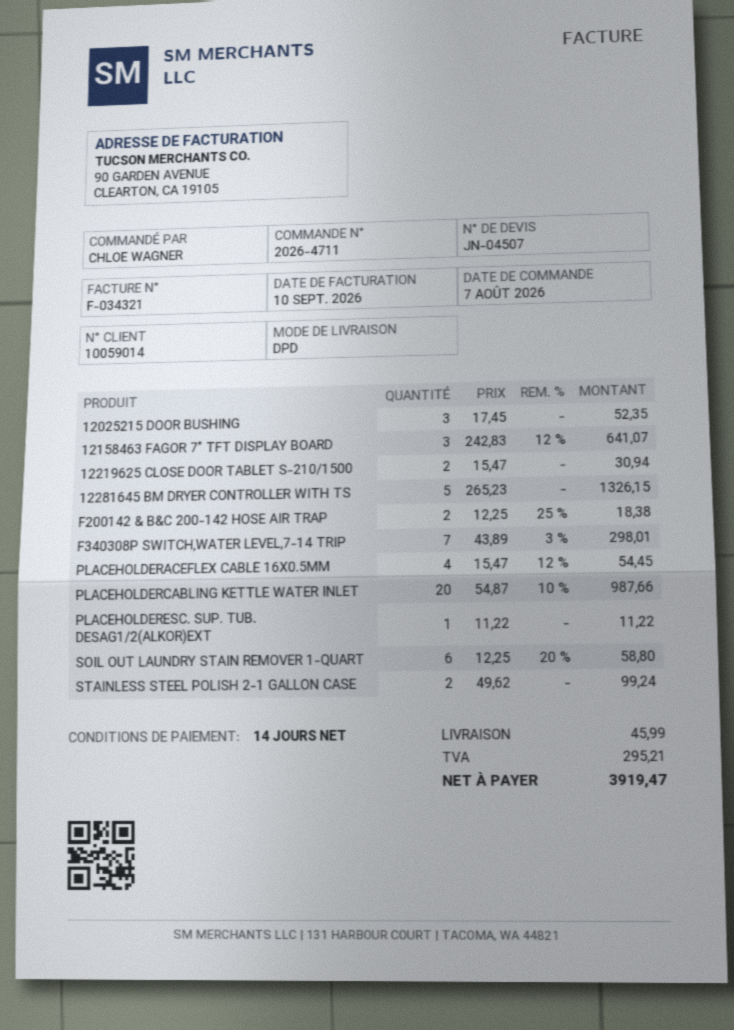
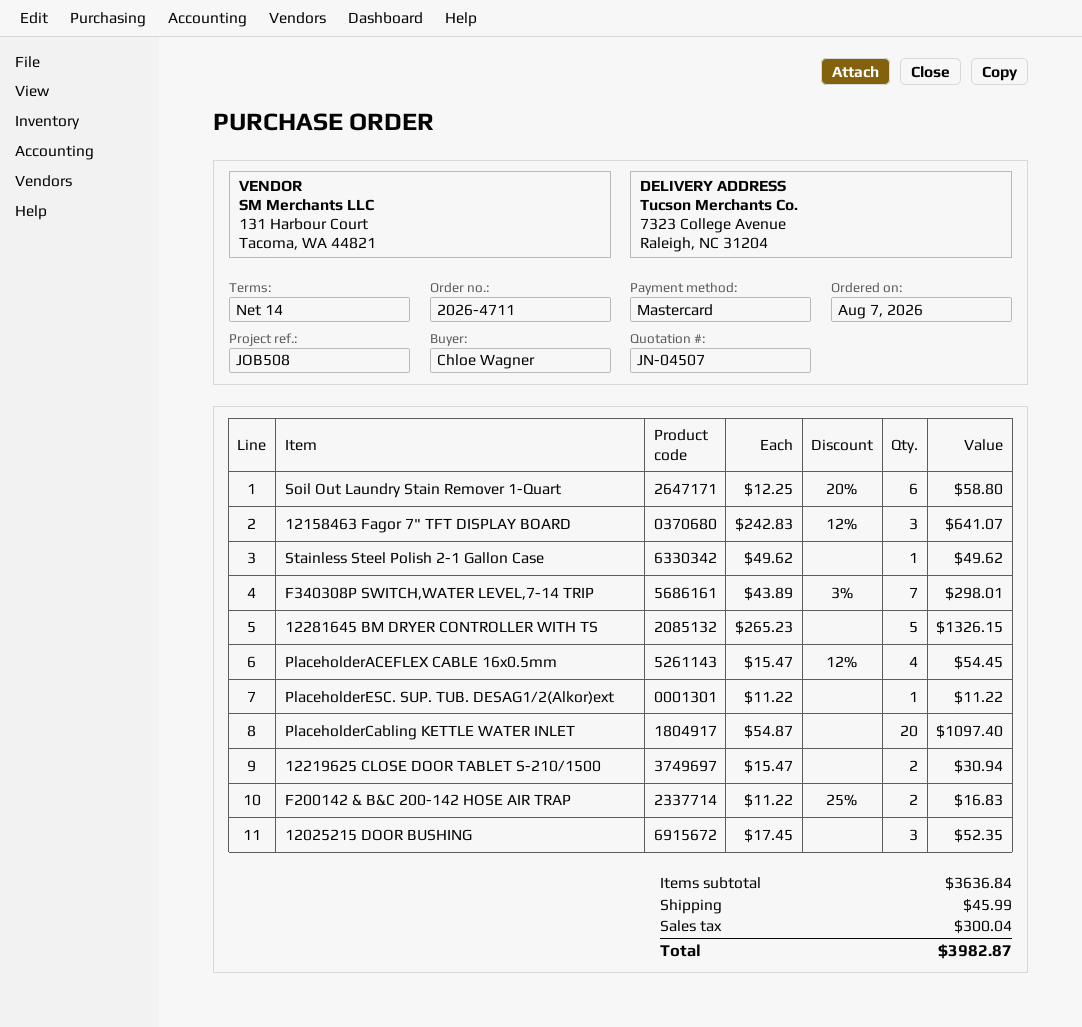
F200142 & B&C 200-142 HOSE AIR TRAP: 2 x 12.25 - 25% = 18.38 -> 2 x 11.22 - 25% = 16.83
PLACEHOLDERCABLING KETTLE WATER INLET: 20 x 54.87 - 10% = 987.66 -> 20 x 54.87 = 1097.40
STAINLESS STEEL POLISH 2-1 GALLON CASE: 2 x 49.62 = 99.24 -> 1 x 49.62 = 49.62
tax: 295.21 -> 300.04
total: 3919.47 -> 3982.87

